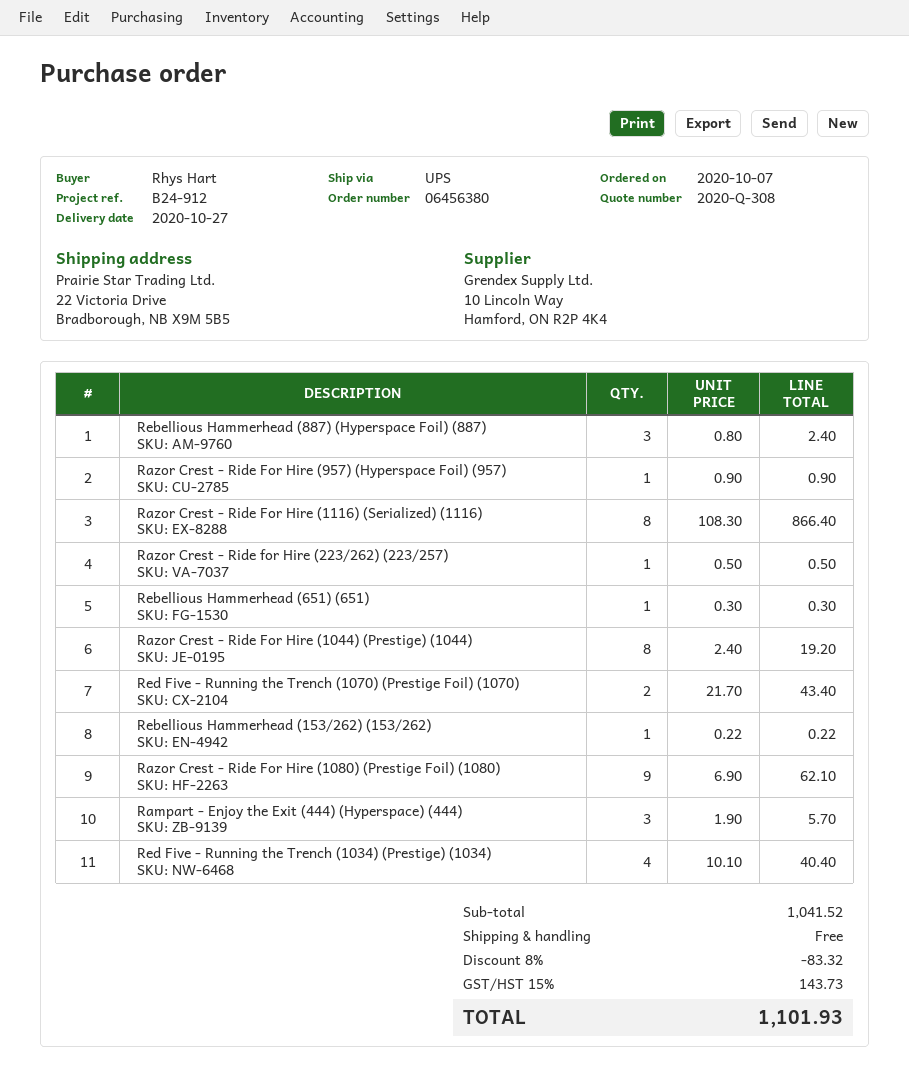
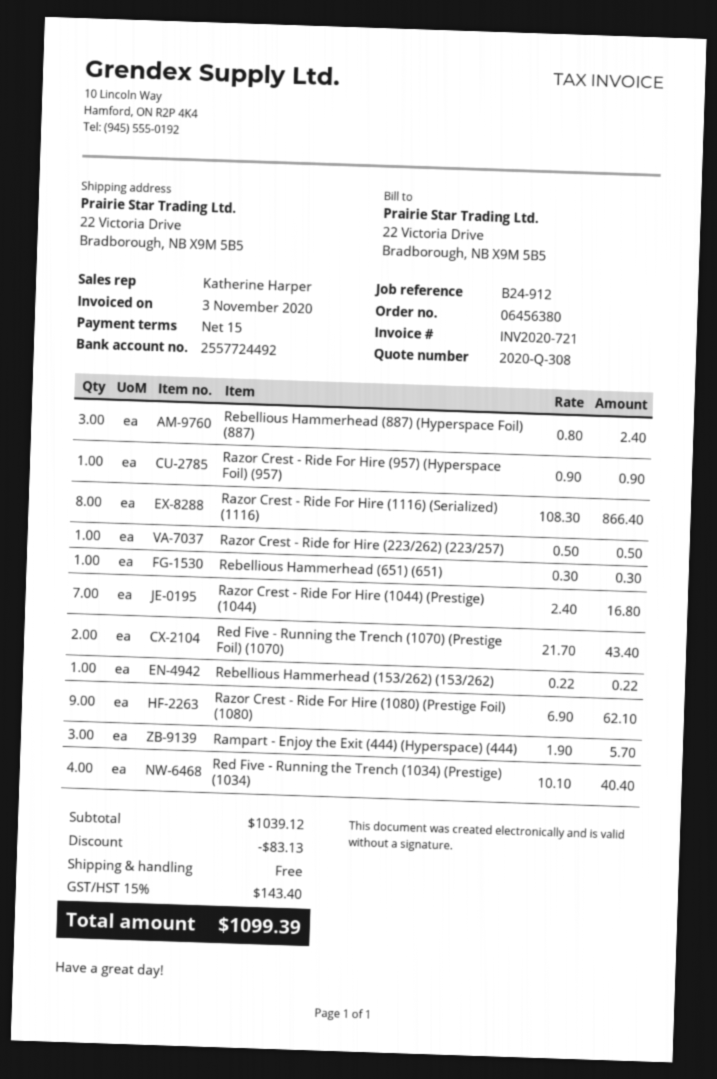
Razor Crest - Ride For Hire (1044) (Prestige) (1044): 8 x 2.40 = 19.20 -> 7 x 2.40 = 16.80
subtotal: 1041.52 -> 1039.12
discount: 83.32 -> 83.13
tax: 15% = 143.73 -> 15% = 143.40
total: 1101.93 -> 1099.39

